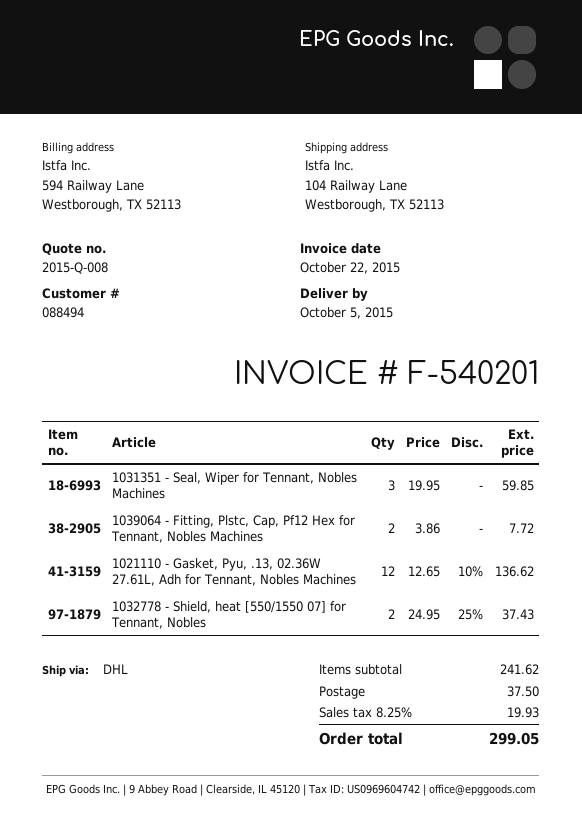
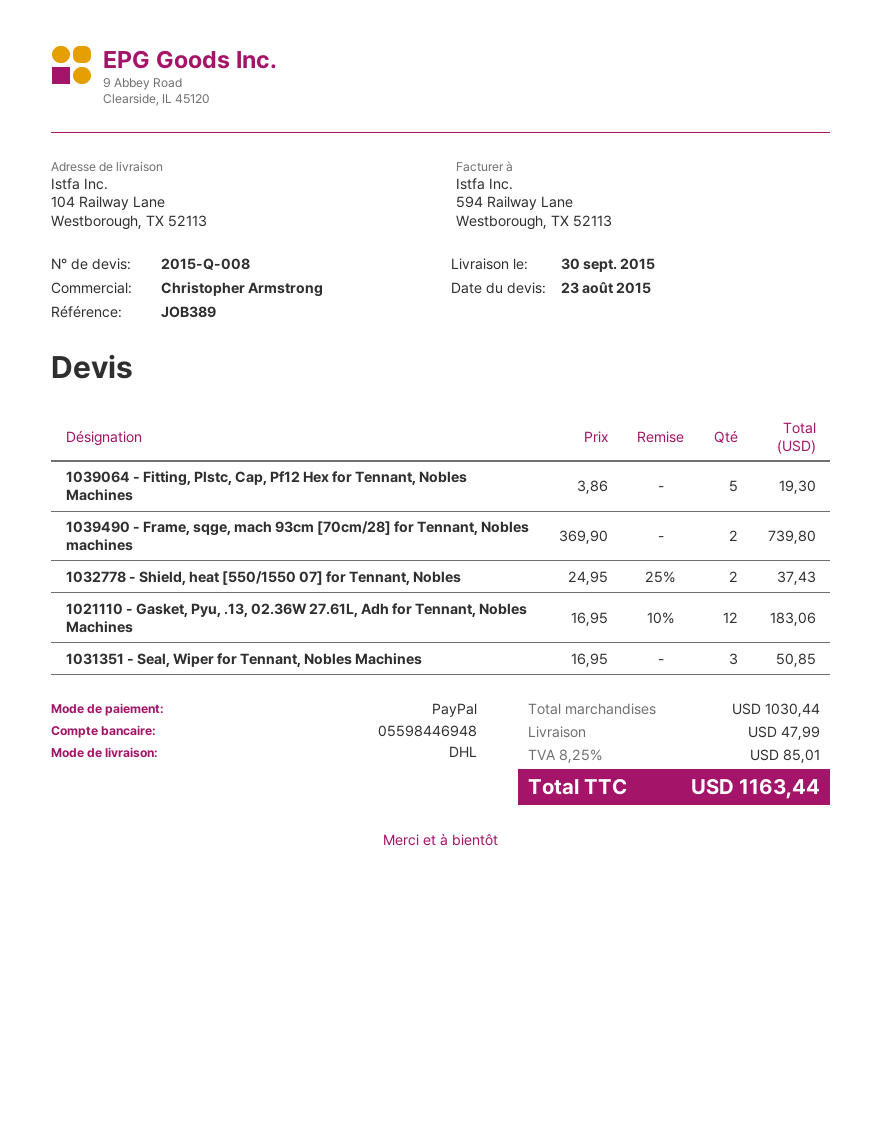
delivery date: 2015-10-05 -> 2015-09-30
1031351 - Seal, Wiper for Tennant, Nobles Machines: 3 x 19.95 = 59.85 -> 3 x 16.95 = 50.85
1039064 - Fitting, Plstc, Cap, Pf12 Hex for Tennant, Nobles Machines: 2 x 3.86 = 7.72 -> 5 x 3.86 = 19.30
1021110 - Gasket, Pyu, .13, 02.36W 27.61L, Adh for Tennant, Nobles Machines: 12 x 12.65 - 10% = 136.62 -> 12 x 16.95 - 10% = 183.06
1039490 - Frame, sqge, mach 93cm [70cm/28] for Tennant, Nobles machines: none -> 2 x 369.90 = 739.80
subtotal: 241.62 -> 1030.44
shipping: 37.50 -> 47.99
tax: 8.25% = 19.93 -> 8.25% = 85.01
total: 299.05 -> 1163.44

